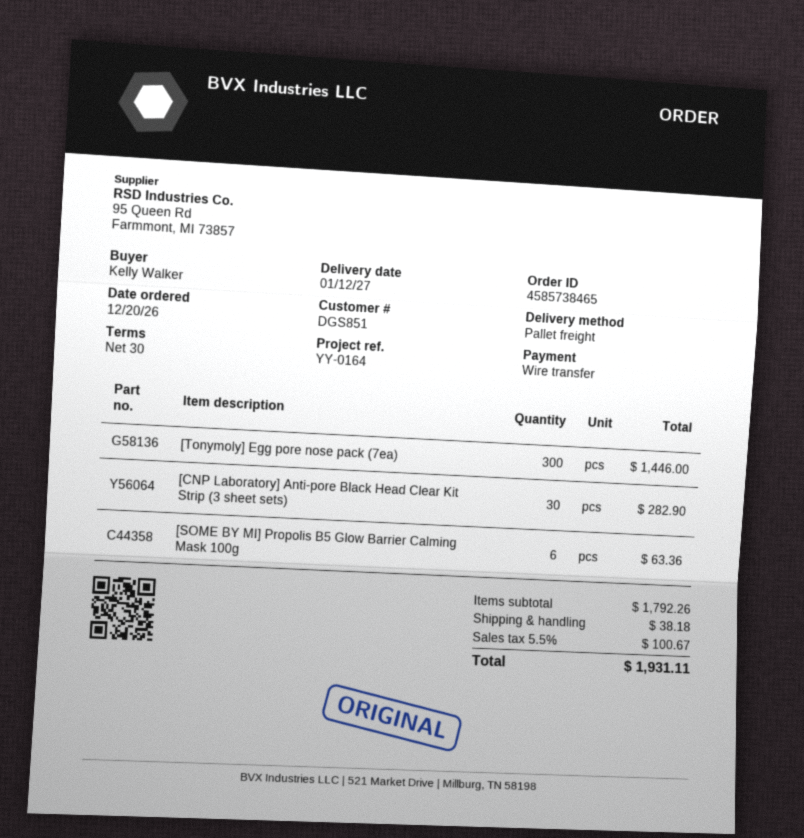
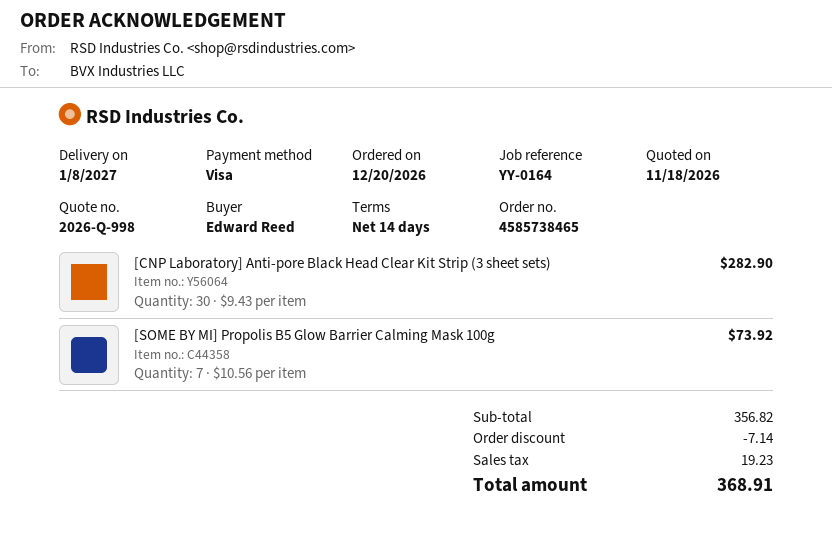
delivery date: 2027-01-12 -> 2027-01-08
payment terms: 30 days -> 14 days
ordered by: Kelly Walker -> Edward Reed
payment method: bank transfer -> Visa
[Tonymoly] Egg pore nose pack (7ea): 300 for 1446.00 -> none
[SOME BY MI] Propolis B5 Glow Barrier Calming Mask 100g: 6 for 63.36 -> 7 for 73.92
subtotal: 1792.26 -> 356.82
discount: none -> 7.14
shipping: 38.18 -> none
tax: 100.67 -> 19.23
total: 1931.11 -> 368.91

